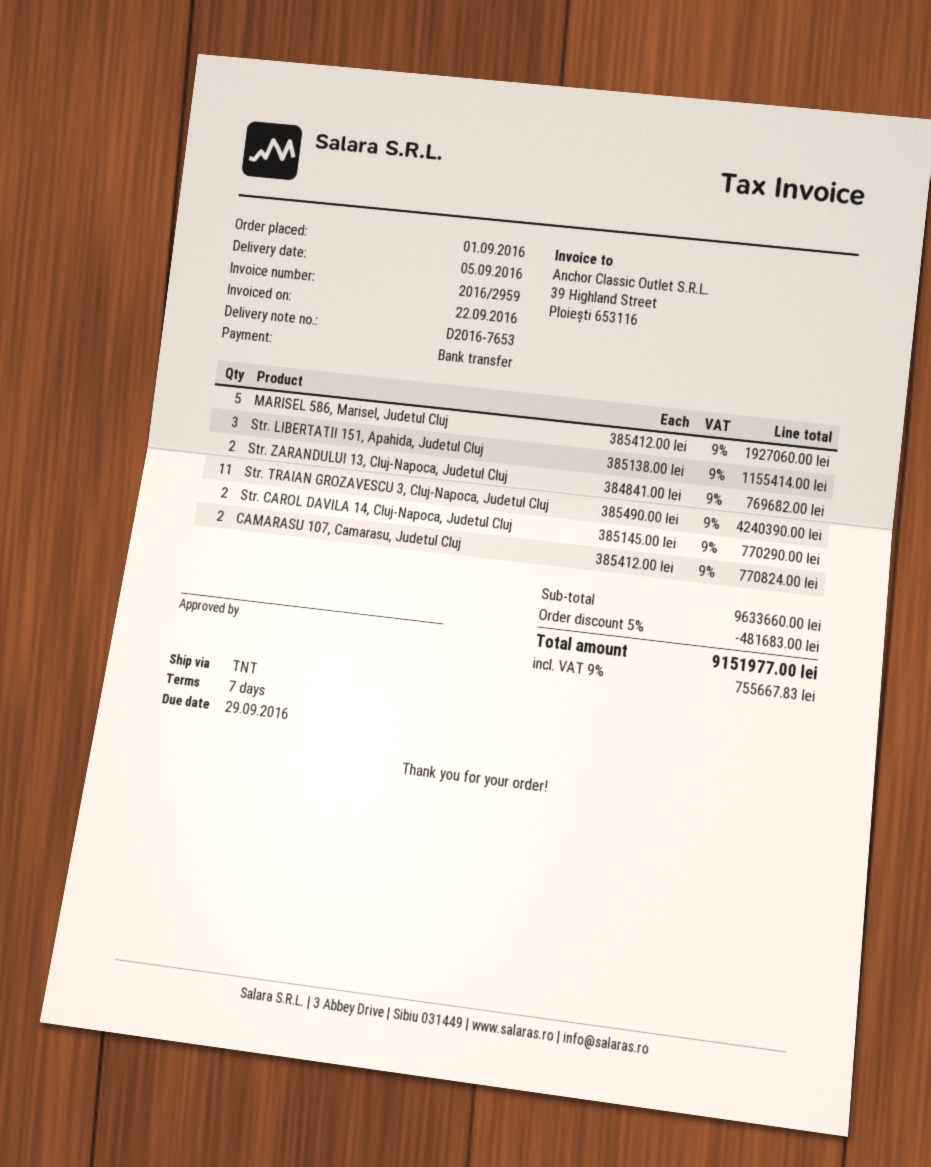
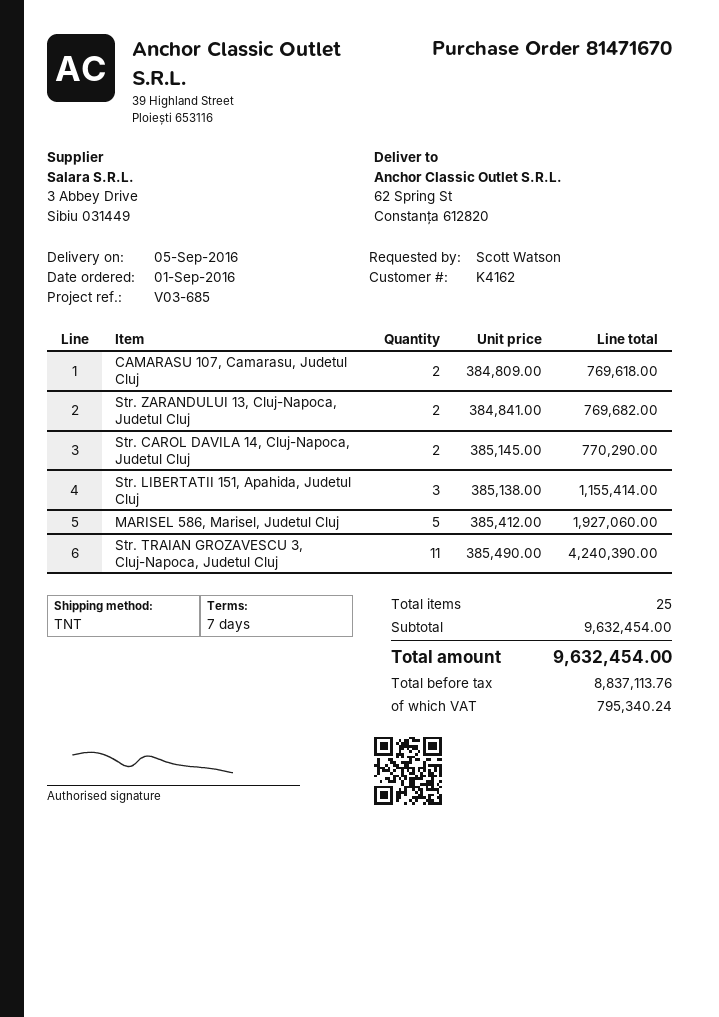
CAMARASU 107, Camarasu, Judetul Cluj: 2 x 385412.00 = 770824.00 -> 2 x 384809.00 = 769618.00
subtotal: 9633660.00 -> 9632454.00
discount: 5% = 481683.00 -> none
tax: 755667.83 -> 795340.24
total: 9151977.00 -> 9632454.00

